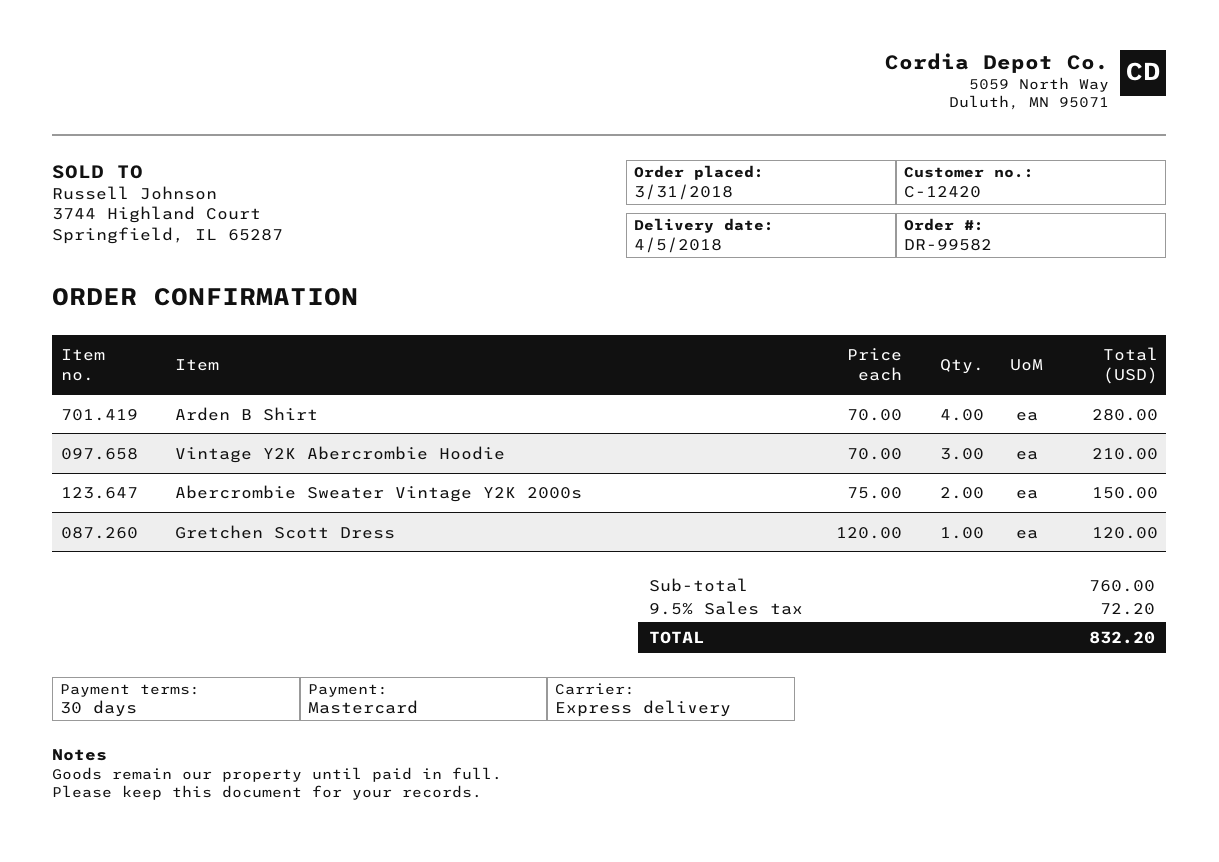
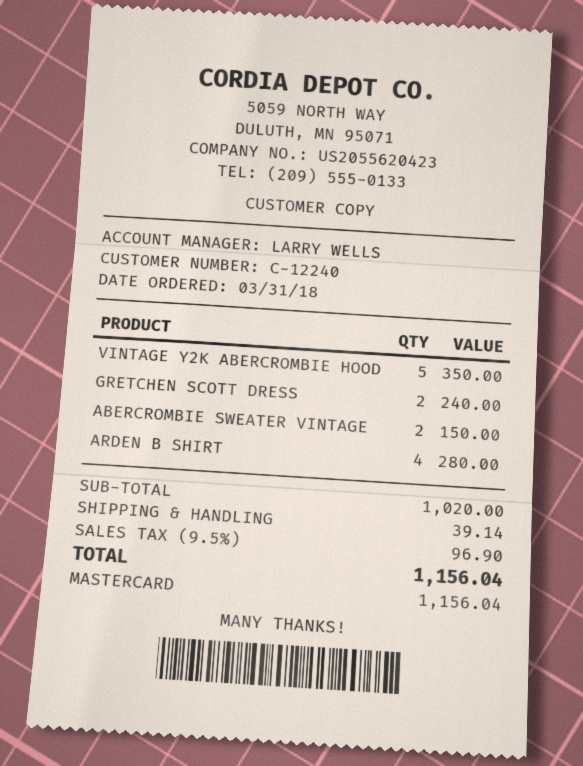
customer number: C-12420 -> C-12240
Vintage Y2K Abercrombie Hoodie: 3 for 210.00 -> 5 for 350.00
Gretchen Scott Dress: 1 for 120.00 -> 2 for 240.00
subtotal: 760.00 -> 1020.00
shipping: none -> 39.14
tax: 9.5% = 72.20 -> 9.5% = 96.90
total: 832.20 -> 1156.04

